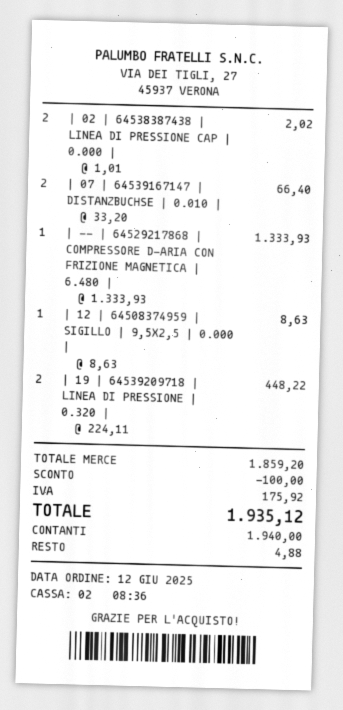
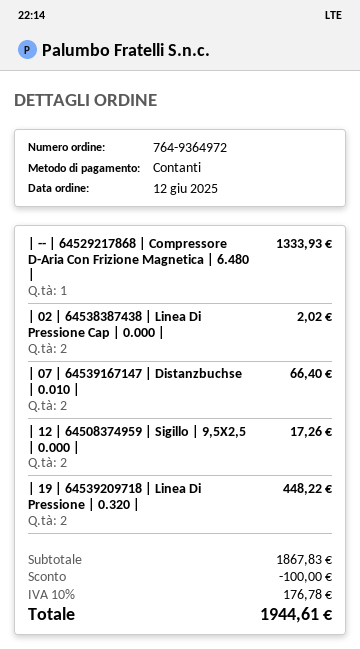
| 12 | 64508374959 | SIGILLO | 9,5X2,5 | 0.000 |: 1 for 8.63 -> 2 for 17.26
subtotal: 1859.20 -> 1867.83
tax: 175.92 -> 176.78
total: 1935.12 -> 1944.61

